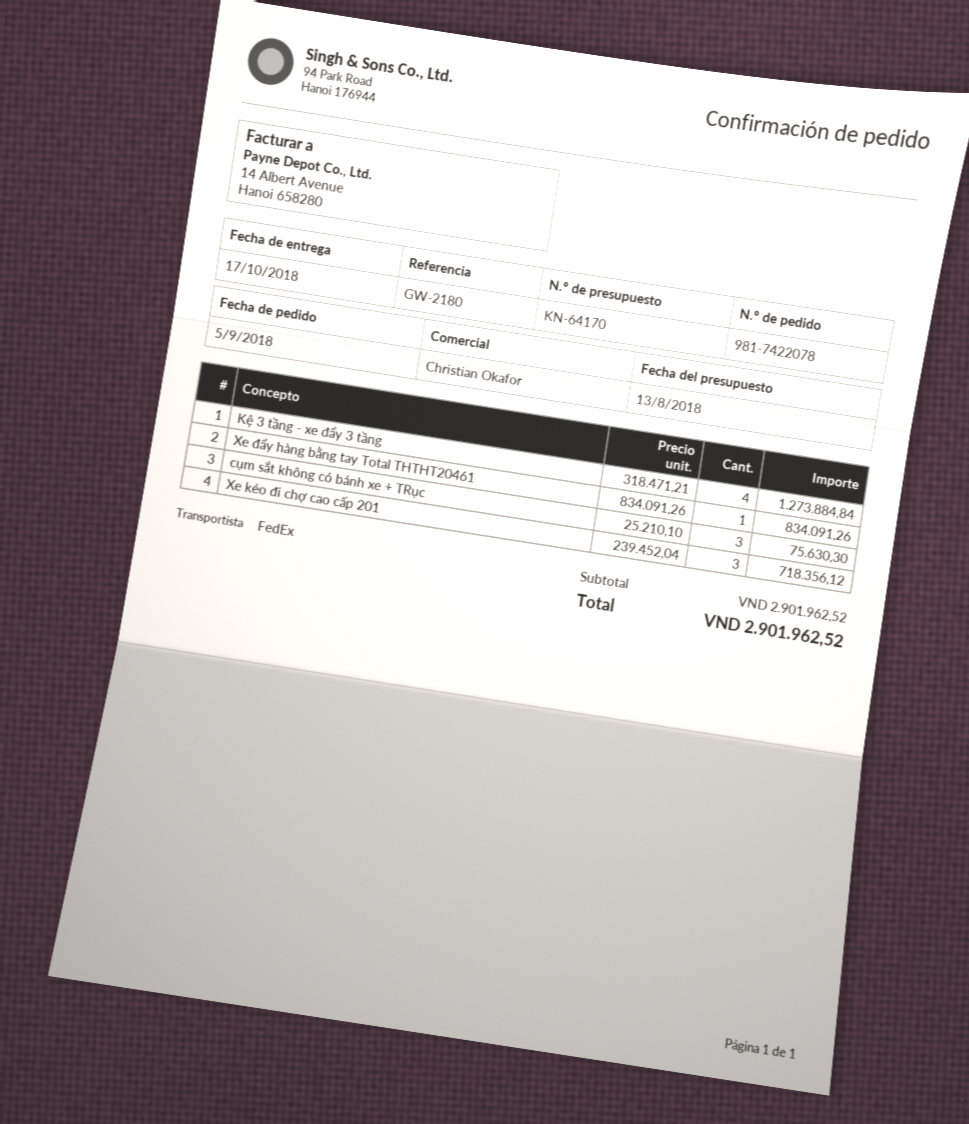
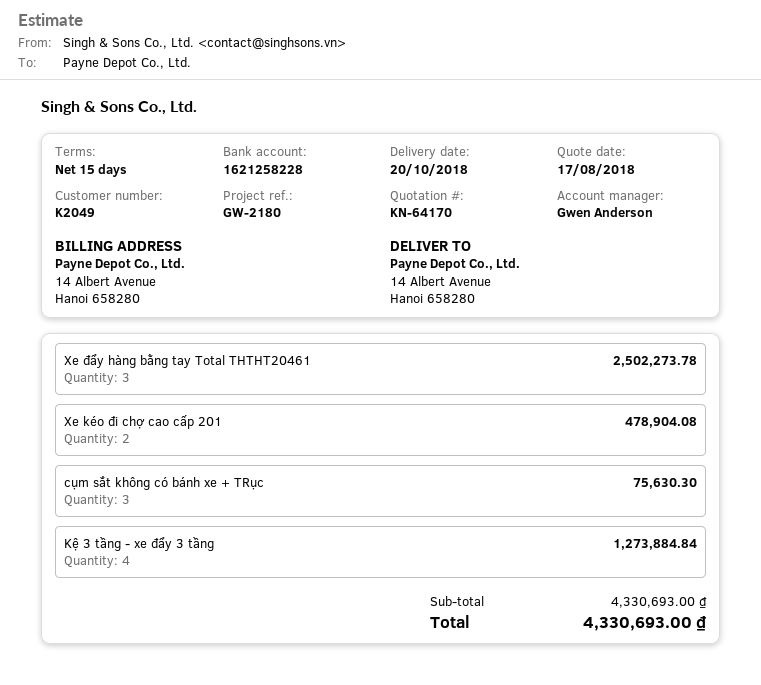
quote date: 2018-08-13 -> 2018-08-17
delivery date: 2018-10-17 -> 2018-10-20
sales rep: Christian Okafor -> Gwen Anderson
Xe đẩy hàng bằng tay Total THTHT20461: 1 for 834091.26 -> 3 for 2502273.78
Xe kéo đi chợ cao cấp 201: 3 for 718356.12 -> 2 for 478904.08
subtotal: 2901962.52 -> 4330693.00
total: 2901962.52 -> 4330693.00

